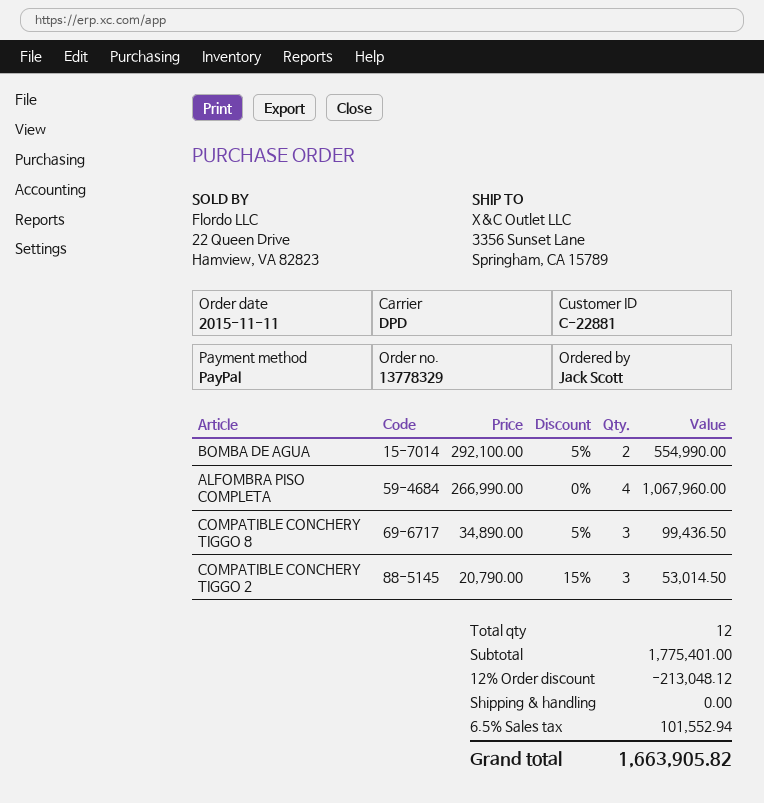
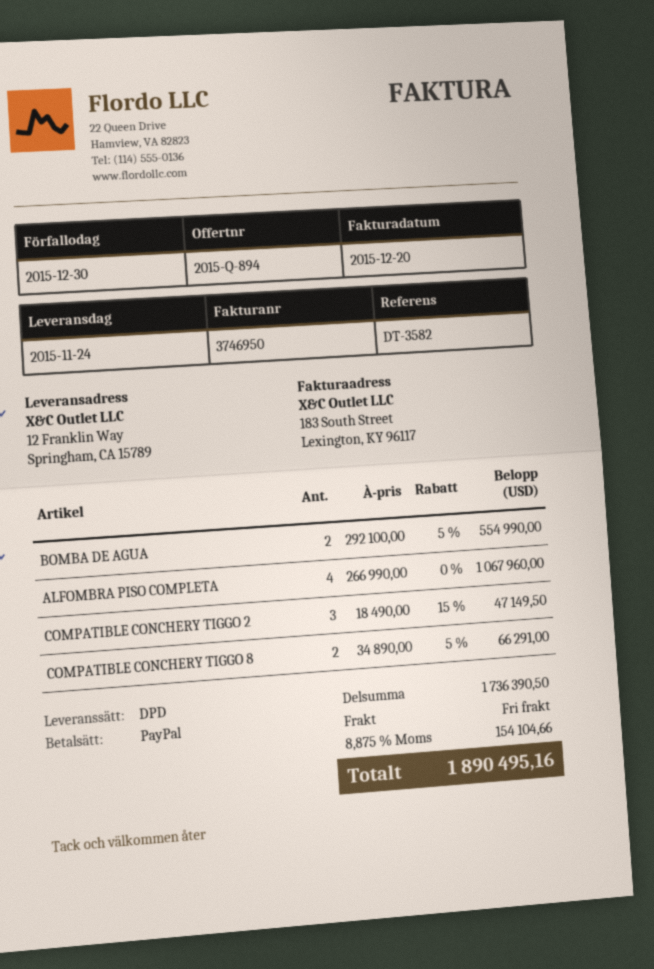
ship to: 3356 Sunset Lane, Springham, CA 15789 -> 12 Franklin Way, Springham, CA 15789
COMPATIBLE CONCHERY TIGGO 8: 3 x 34890.00 - 5% = 99436.50 -> 2 x 34890.00 - 5% = 66291.00
COMPATIBLE CONCHERY TIGGO 2: 3 x 20790.00 - 15% = 53014.50 -> 3 x 18490.00 - 15% = 47149.50
subtotal: 1775401.00 -> 1736390.50
discount: 12% = 213048.12 -> none
tax: 6.5% = 101552.94 -> 8.875% = 154104.66
total: 1663905.82 -> 1890495.16

